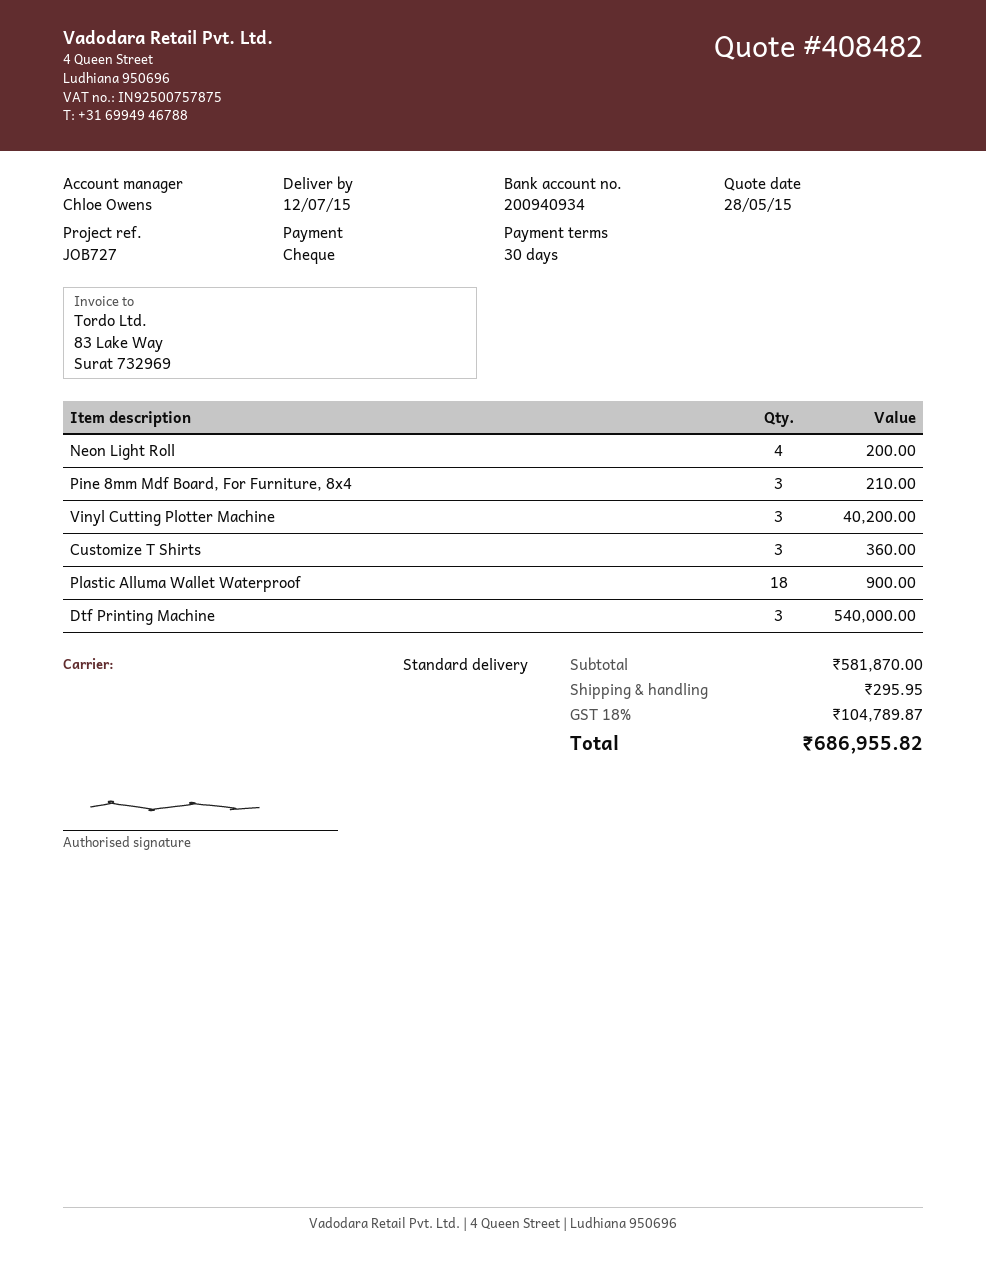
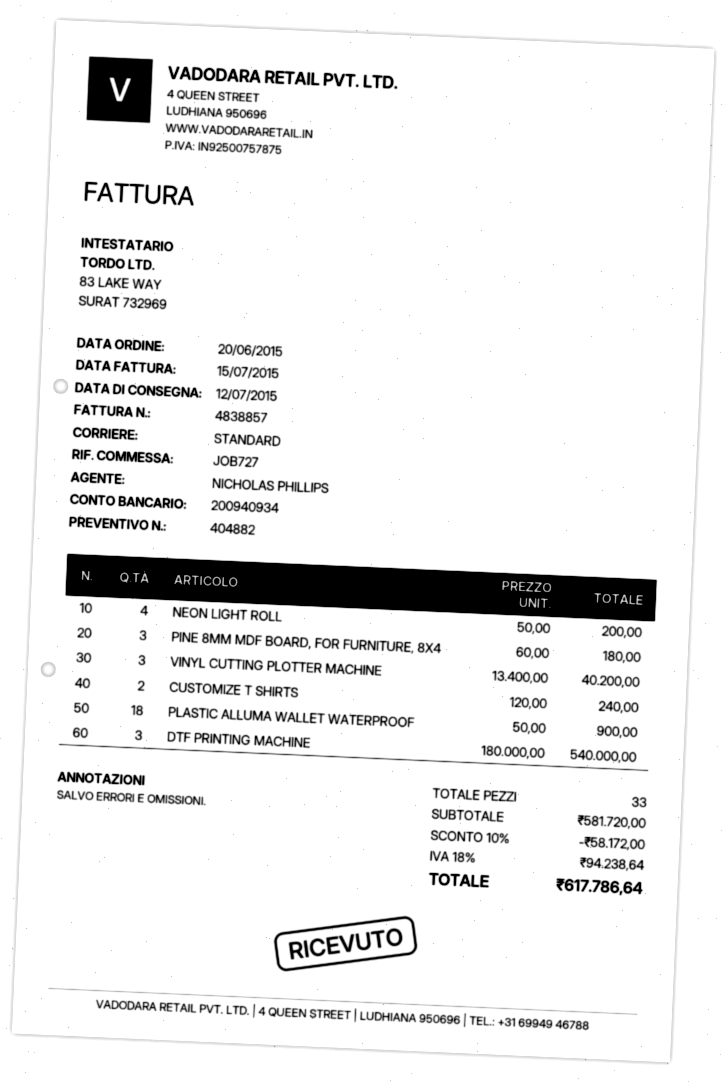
quote number: 408482 -> 404882
sales rep: Chloe Owens -> NICHOLAS PHILLIPS
Pine 8mm Mdf Board, For Furniture, 8x4: 3 for 210.00 -> 3 for 180.00
Customize T Shirts: 3 for 360.00 -> 2 for 240.00
subtotal: 581870.00 -> 581720.00
discount: none -> 10% = 58172.00
shipping: 295.95 -> none
tax: 18% = 104789.87 -> 18% = 94238.64
total: 686955.82 -> 617786.64

